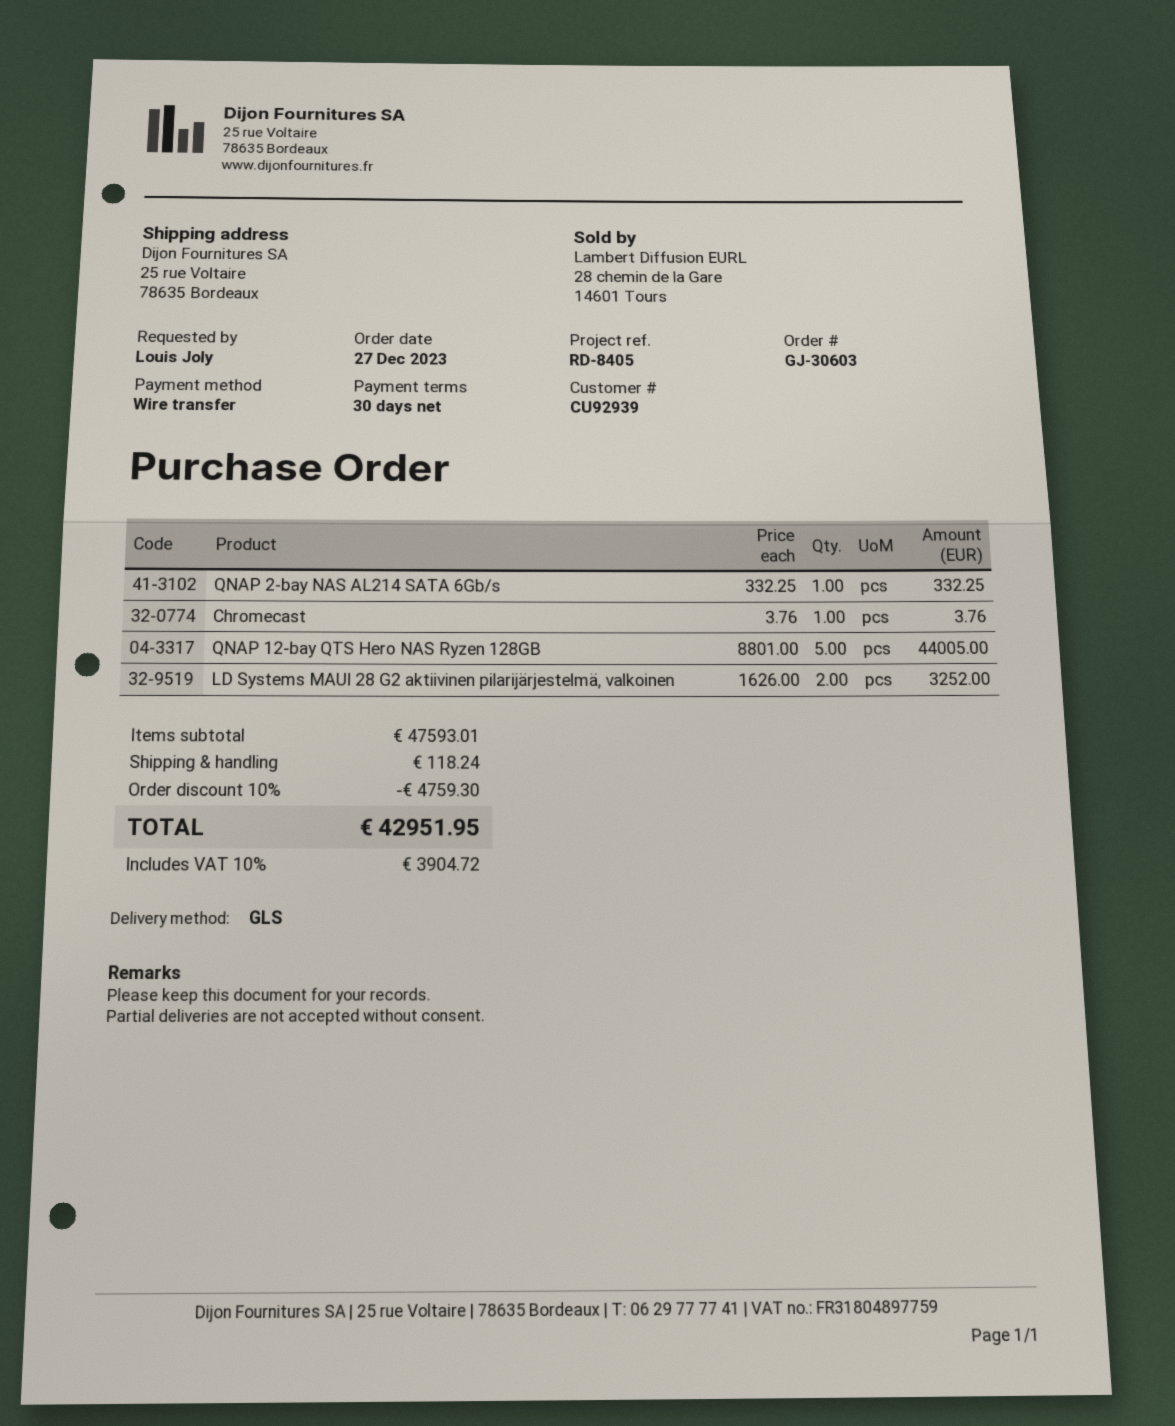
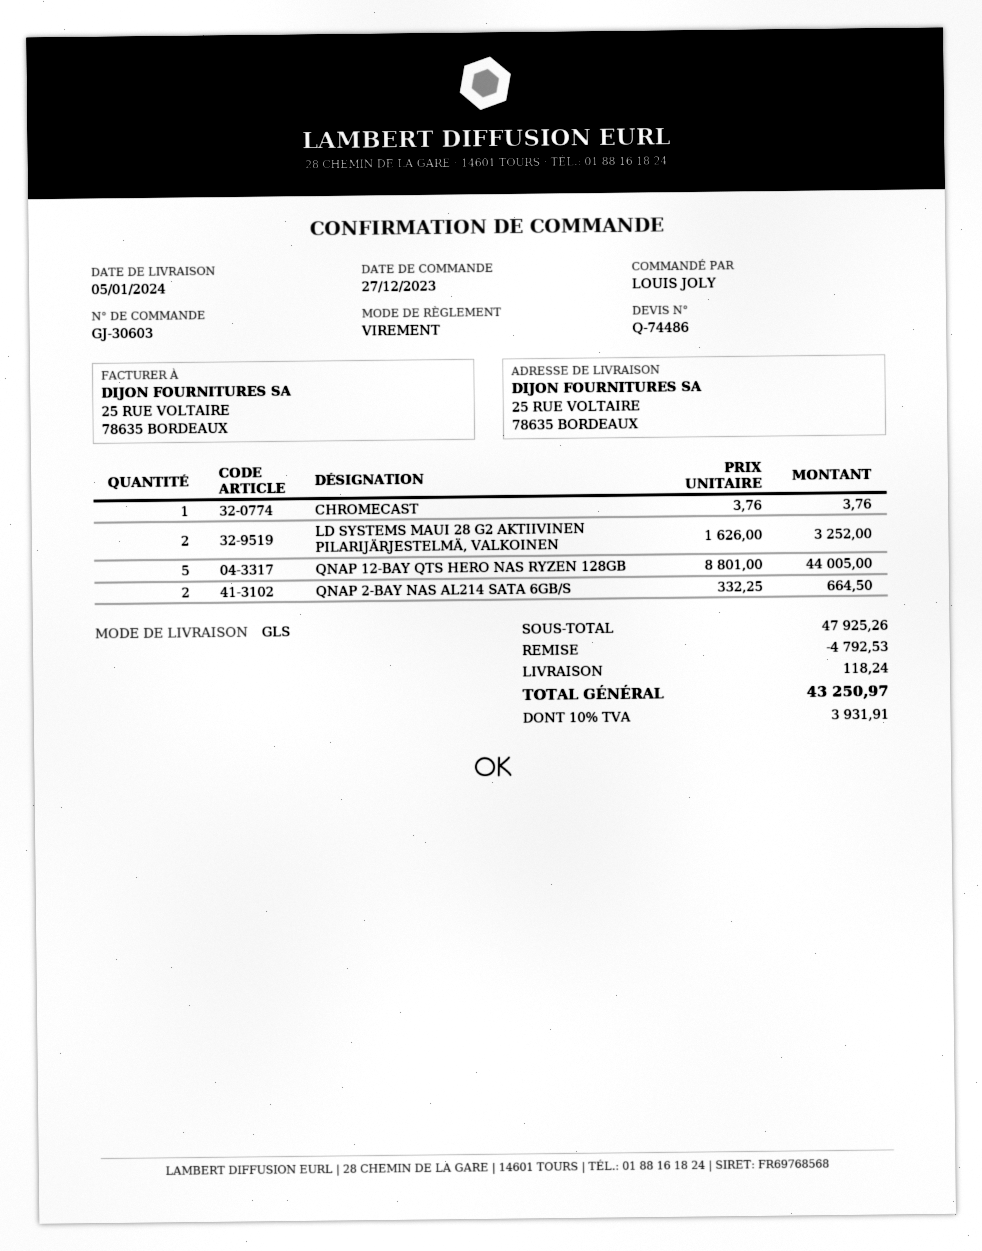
QNAP 2-bay NAS AL214 SATA 6Gb/s: 1 x 332.25 = 332.25 -> 2 x 332.25 = 664.50
subtotal: 47593.01 -> 47925.26
discount: 4759.30 -> 4792.53
tax: 10% = 3904.72 -> 10% = 3931.91
total: 42951.95 -> 43250.97

